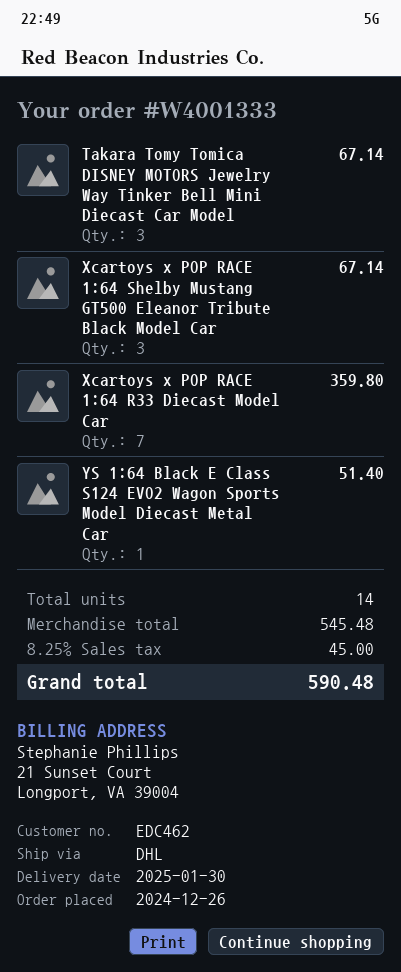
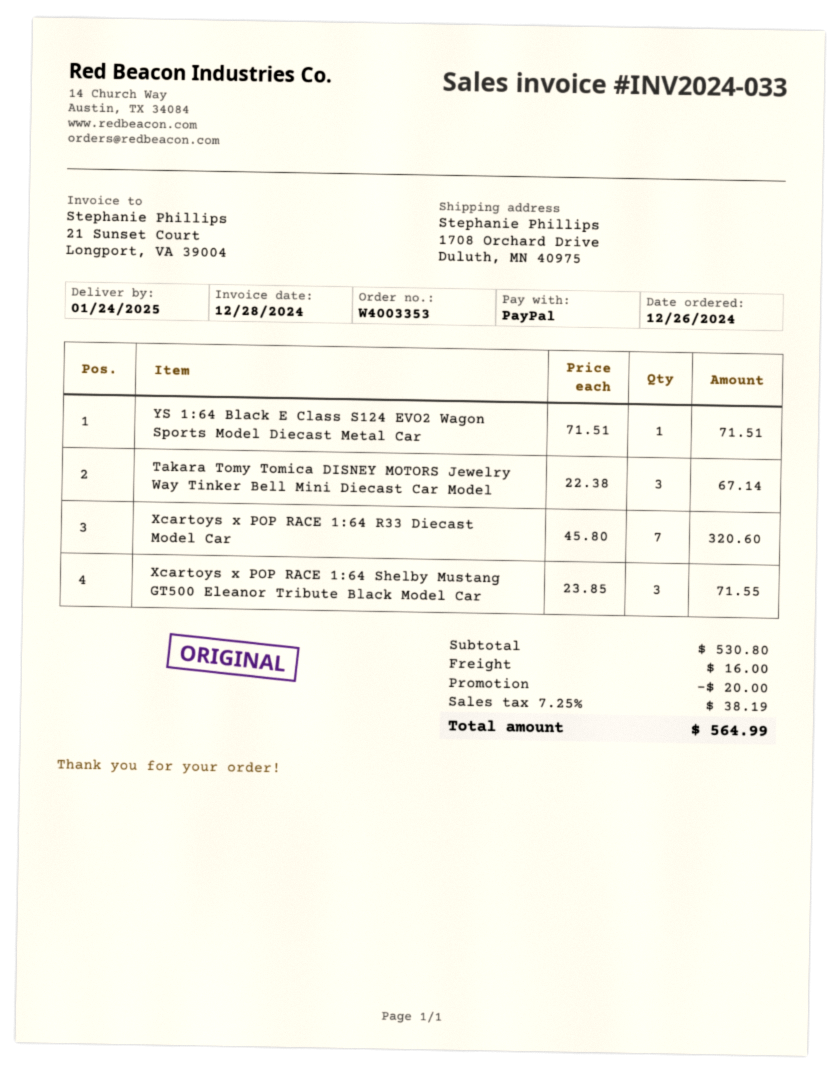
order number: W4001333 -> W4003353
delivery date: 2025-01-30 -> 2025-01-24
Xcartoys x POP RACE 1:64 Shelby Mustang GT500 Eleanor Tribute Black Model Car: 3 for 67.14 -> 3 for 71.55
Xcartoys x POP RACE 1:64 R33 Diecast Model Car: 7 for 359.80 -> 7 for 320.60
YS 1:64 Black E Class S124 EVO2 Wagon Sports Model Diecast Metal Car: 1 for 51.40 -> 1 for 71.51
subtotal: 545.48 -> 530.80
discount: none -> 20.00
shipping: none -> 16.00
tax: 8.25% = 45.00 -> 7.25% = 38.19
total: 590.48 -> 564.99

